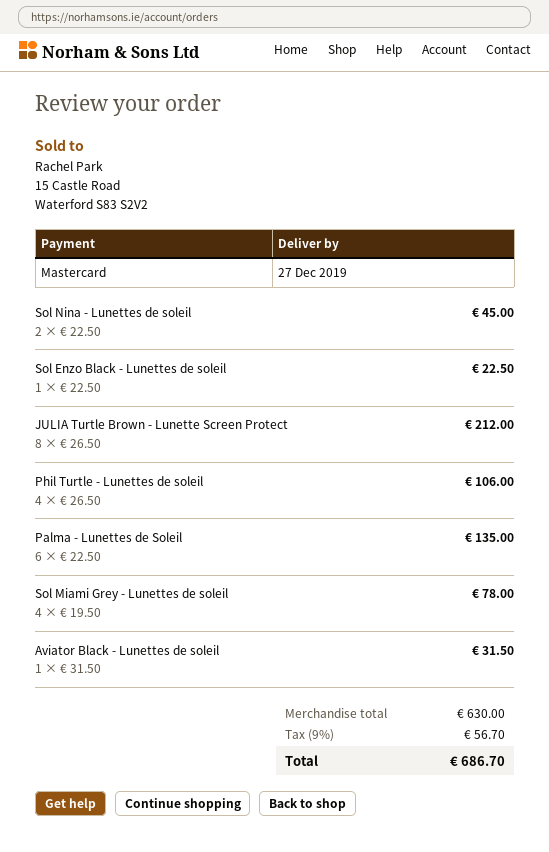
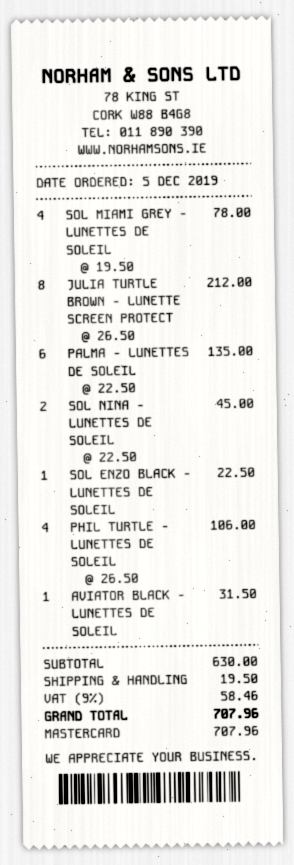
shipping: none -> 19.50
tax: 9% = 56.70 -> 9% = 58.46
total: 686.70 -> 707.96

